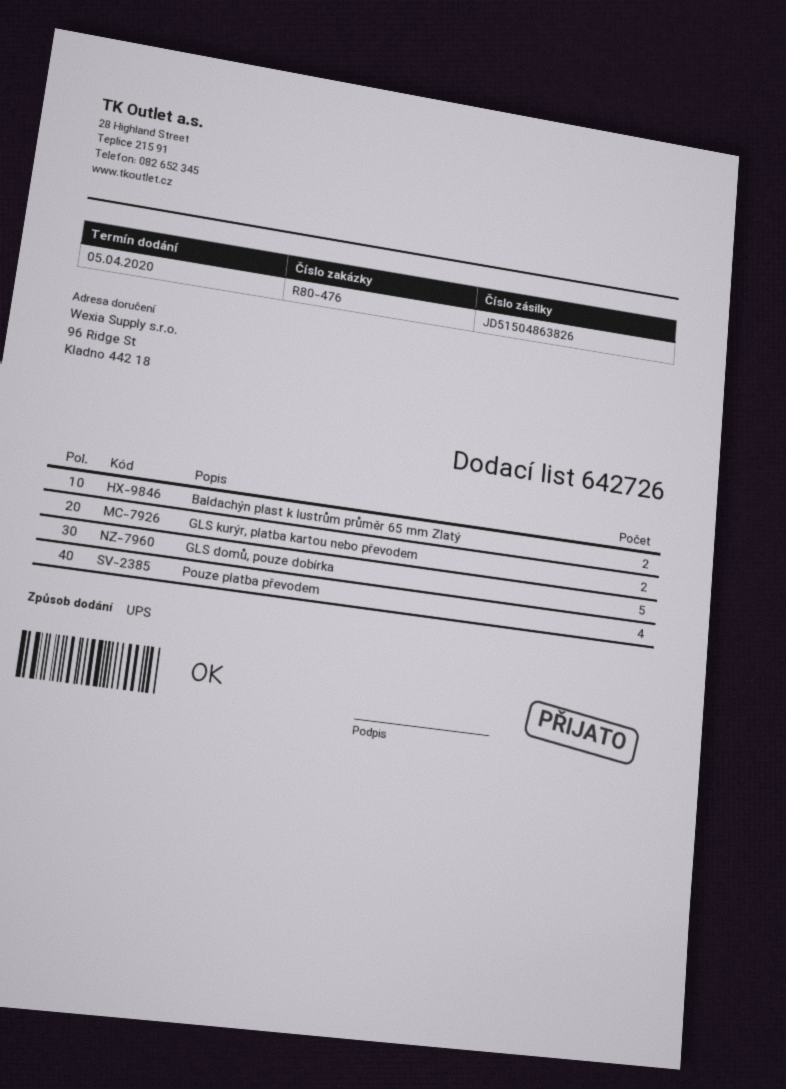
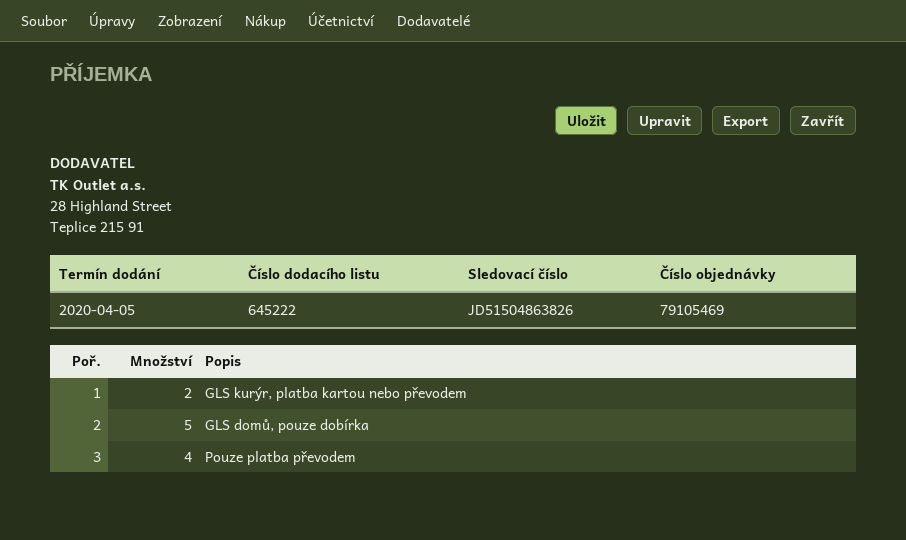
delivery note number: 642726 -> 645222
Baldachýn plast k lustrům průměr 65 mm Zlatý: 2 -> none

